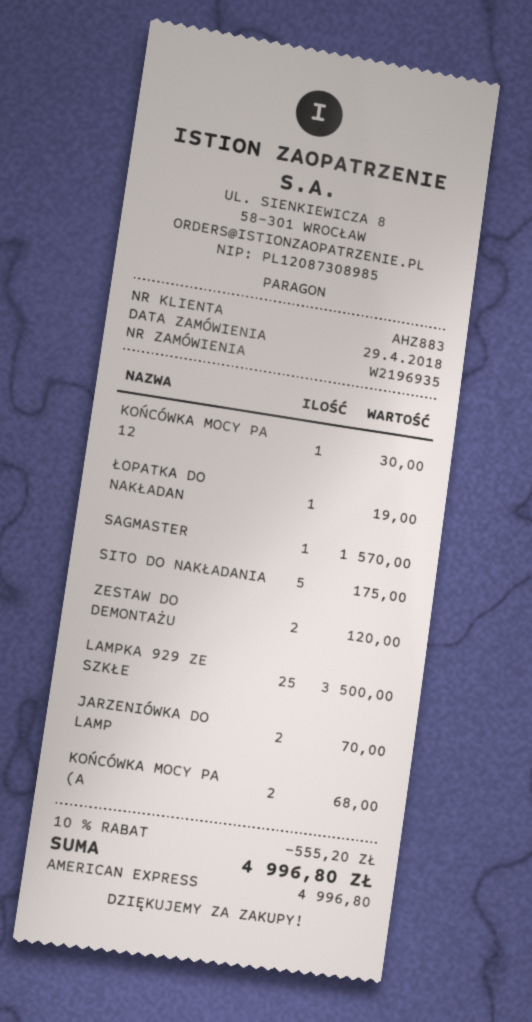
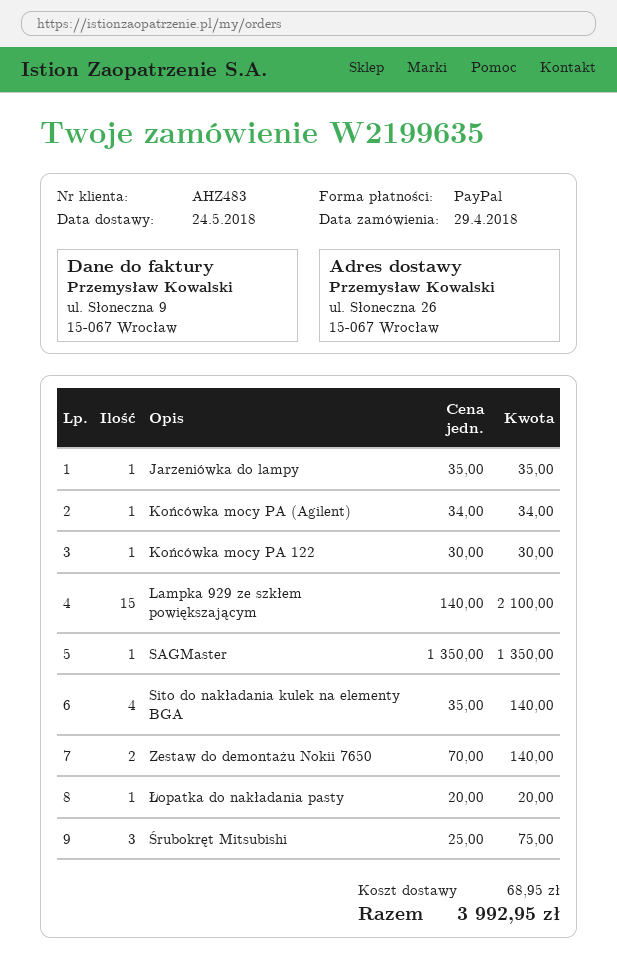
order number: W2196935 -> W2199635
customer number: AHZ883 -> AHZ483
payment method: American Express -> PayPal
ŁOPATKA DO NAKŁADAN: 1 for 19.00 -> 1 for 20.00
SAGMASTER: 1 for 1570.00 -> 1 for 1350.00
SITO DO NAKŁADANIA: 5 for 175.00 -> 4 for 140.00
ZESTAW DO DEMONTAŻU: 2 for 120.00 -> 2 for 140.00
LAMPKA 929 ZE SZKŁE: 25 for 3500.00 -> 15 for 2100.00
JARZENIÓWKA DO LAMP: 2 for 70.00 -> 1 for 35.00
KOŃCÓWKA MOCY PA (A: 2 for 68.00 -> 1 for 34.00
Śrubokręt Mitsubishi: none -> 3 for 75.00
discount: 10% = 555.20 -> none
shipping: none -> 68.95
total: 4996.80 -> 3992.95

